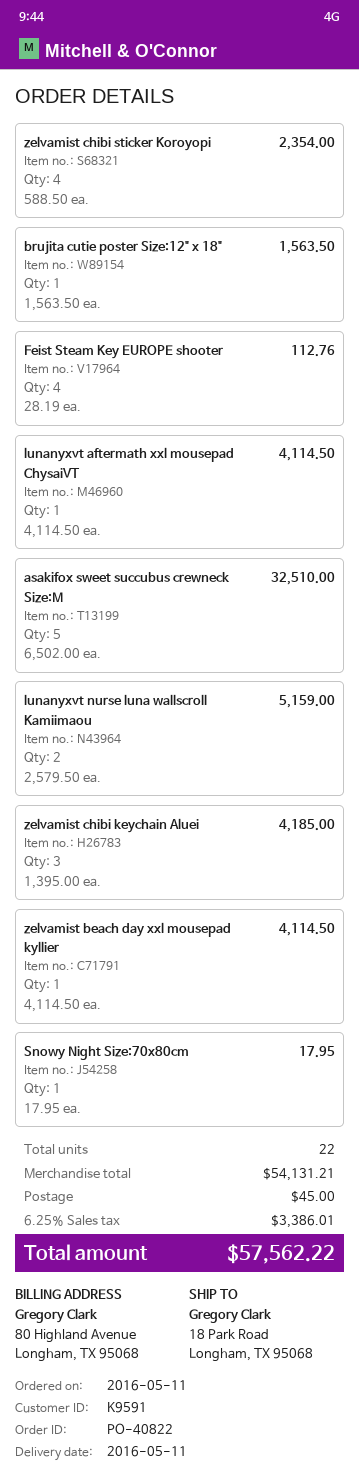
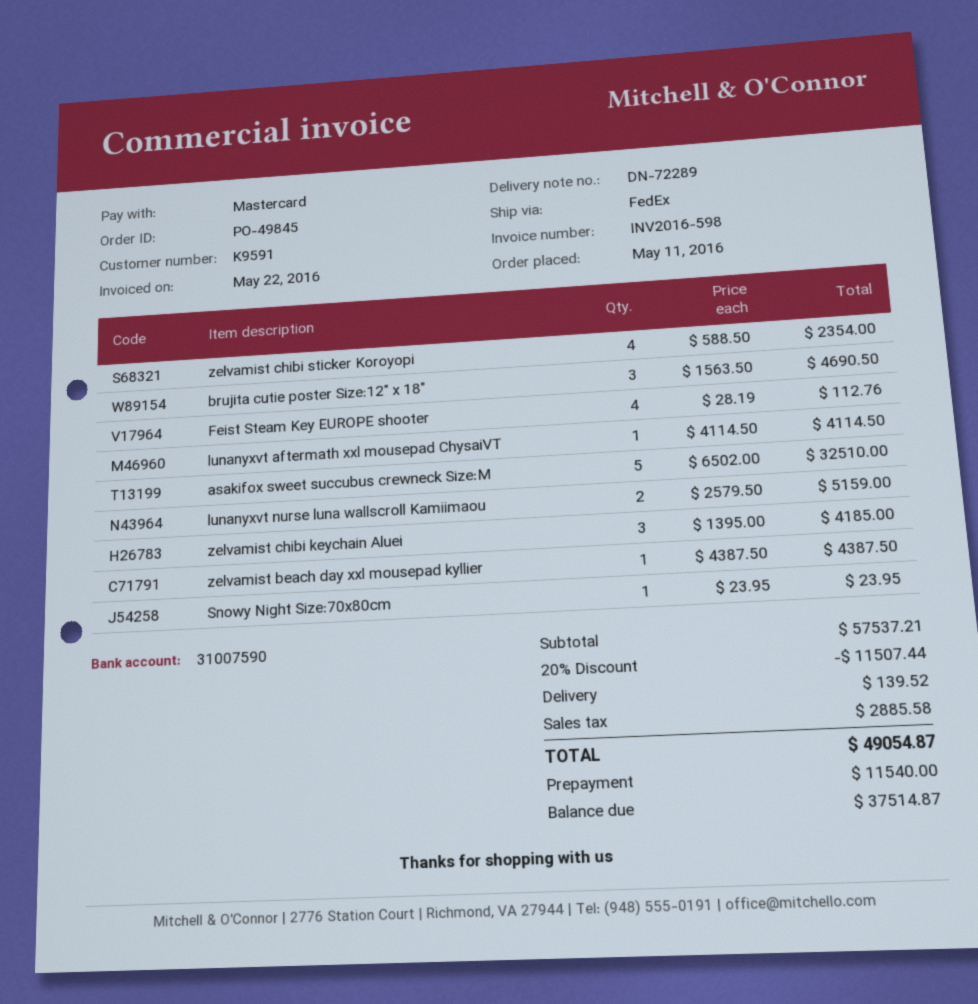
order number: PO-40822 -> PO-49845
brujita cutie poster Size:12" x 18": 1 x 1563.50 = 1563.50 -> 3 x 1563.50 = 4690.50
zelvamist beach day xxl mousepad kyllier: 1 x 4114.50 = 4114.50 -> 1 x 4387.50 = 4387.50
Snowy Night Size:70x80cm: 1 x 17.95 = 17.95 -> 1 x 23.95 = 23.95
subtotal: 54131.21 -> 57537.21
discount: none -> 20% = 11507.44
shipping: 45.00 -> 139.52
tax: 3386.01 -> 2885.58
total: 57562.22 -> 49054.87

